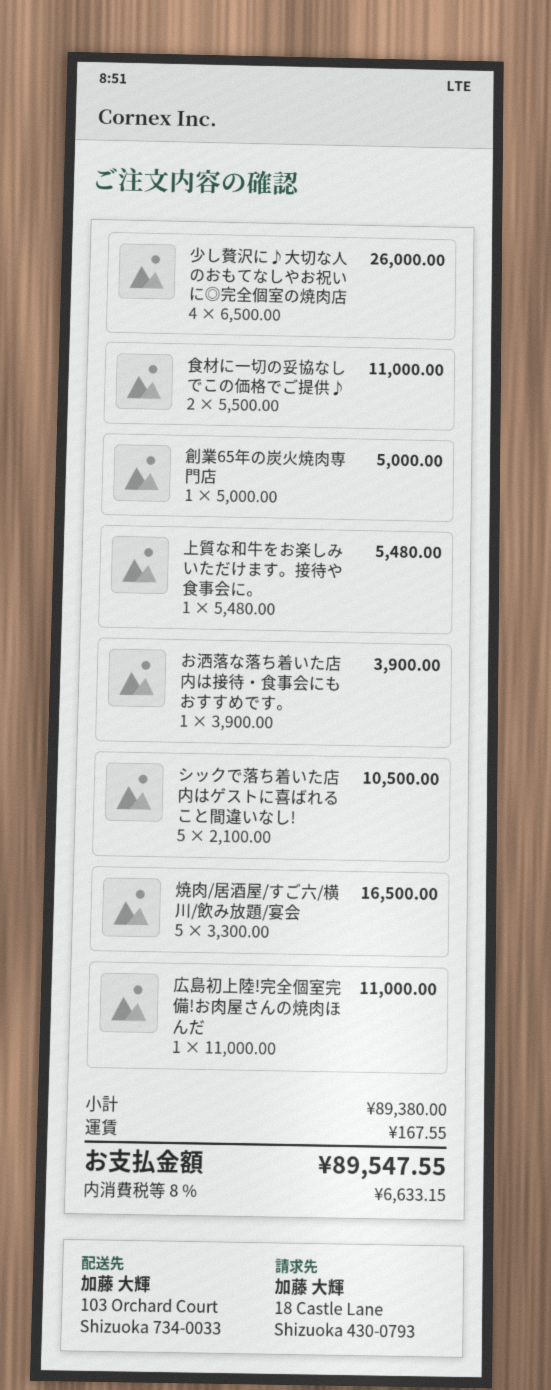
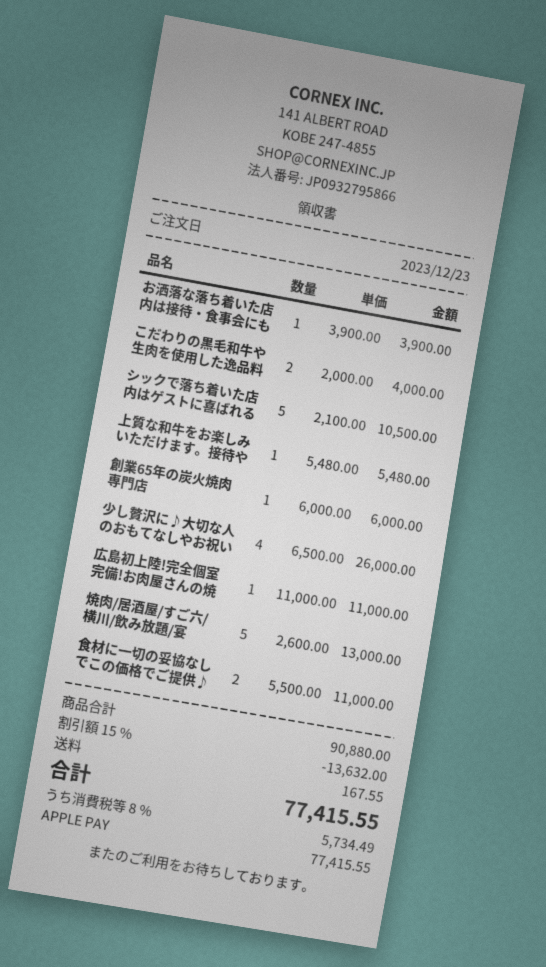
創業65年の炭火焼肉専門店: 1 x 5000.00 = 5000.00 -> 1 x 6000.00 = 6000.00
焼肉/居酒屋/すご六/横川/飲み放題/宴会: 5 x 3300.00 = 16500.00 -> 5 x 2600.00 = 13000.00
こだわりの黒毛和牛や生肉を使用した逸品料: none -> 2 x 2000.00 = 4000.00
subtotal: 89380.00 -> 90880.00
discount: none -> 15% = 13632.00
tax: 8% = 6633.15 -> 8% = 5734.49
total: 89547.55 -> 77415.55

